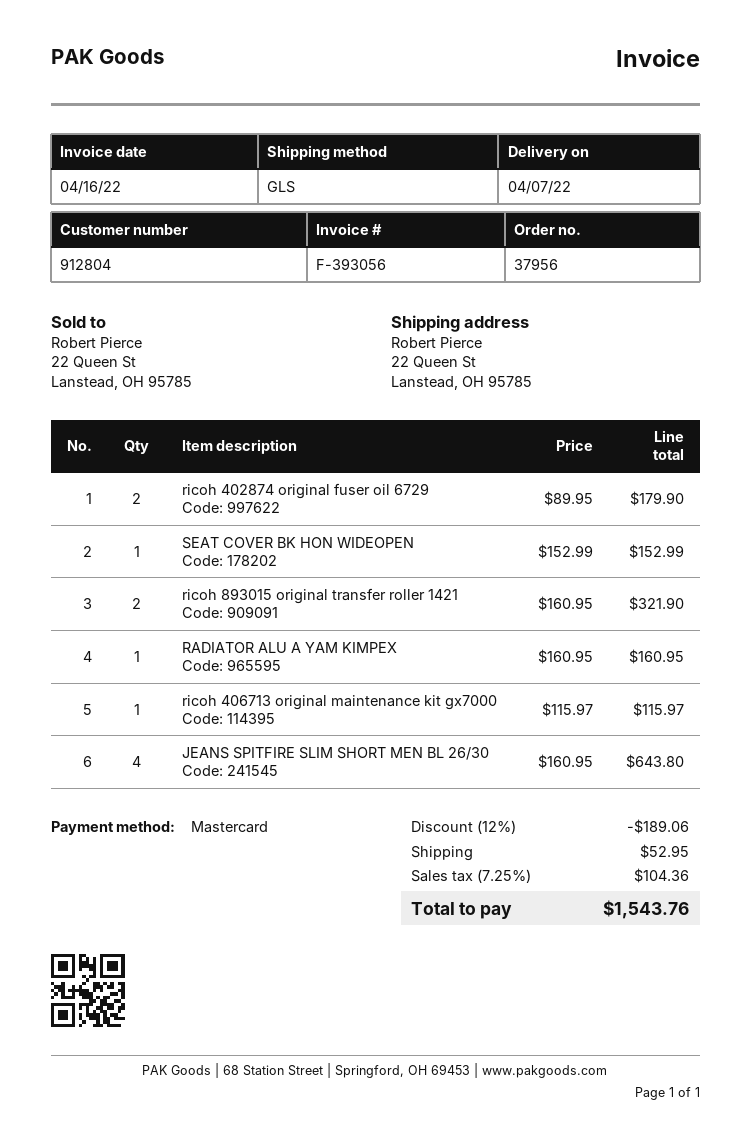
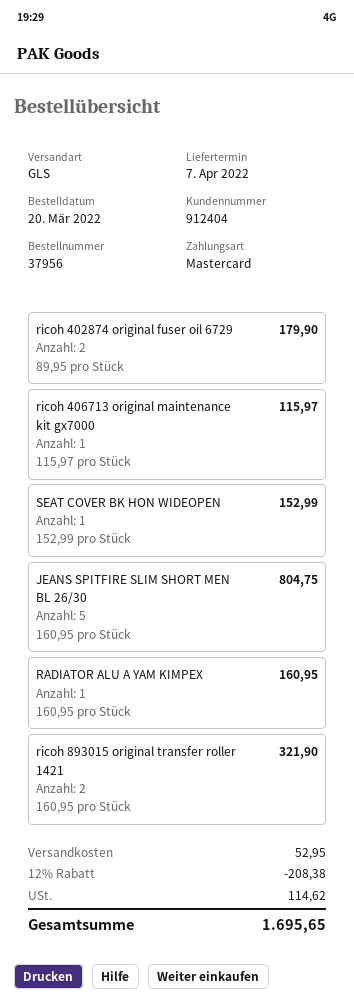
customer number: 912804 -> 912404
JEANS SPITFIRE SLIM SHORT MEN BL 26/30: 4 x 160.95 = 643.80 -> 5 x 160.95 = 804.75
discount: 12% = 189.06 -> 12% = 208.38
tax: 104.36 -> 114.62
total: 1543.76 -> 1695.65

